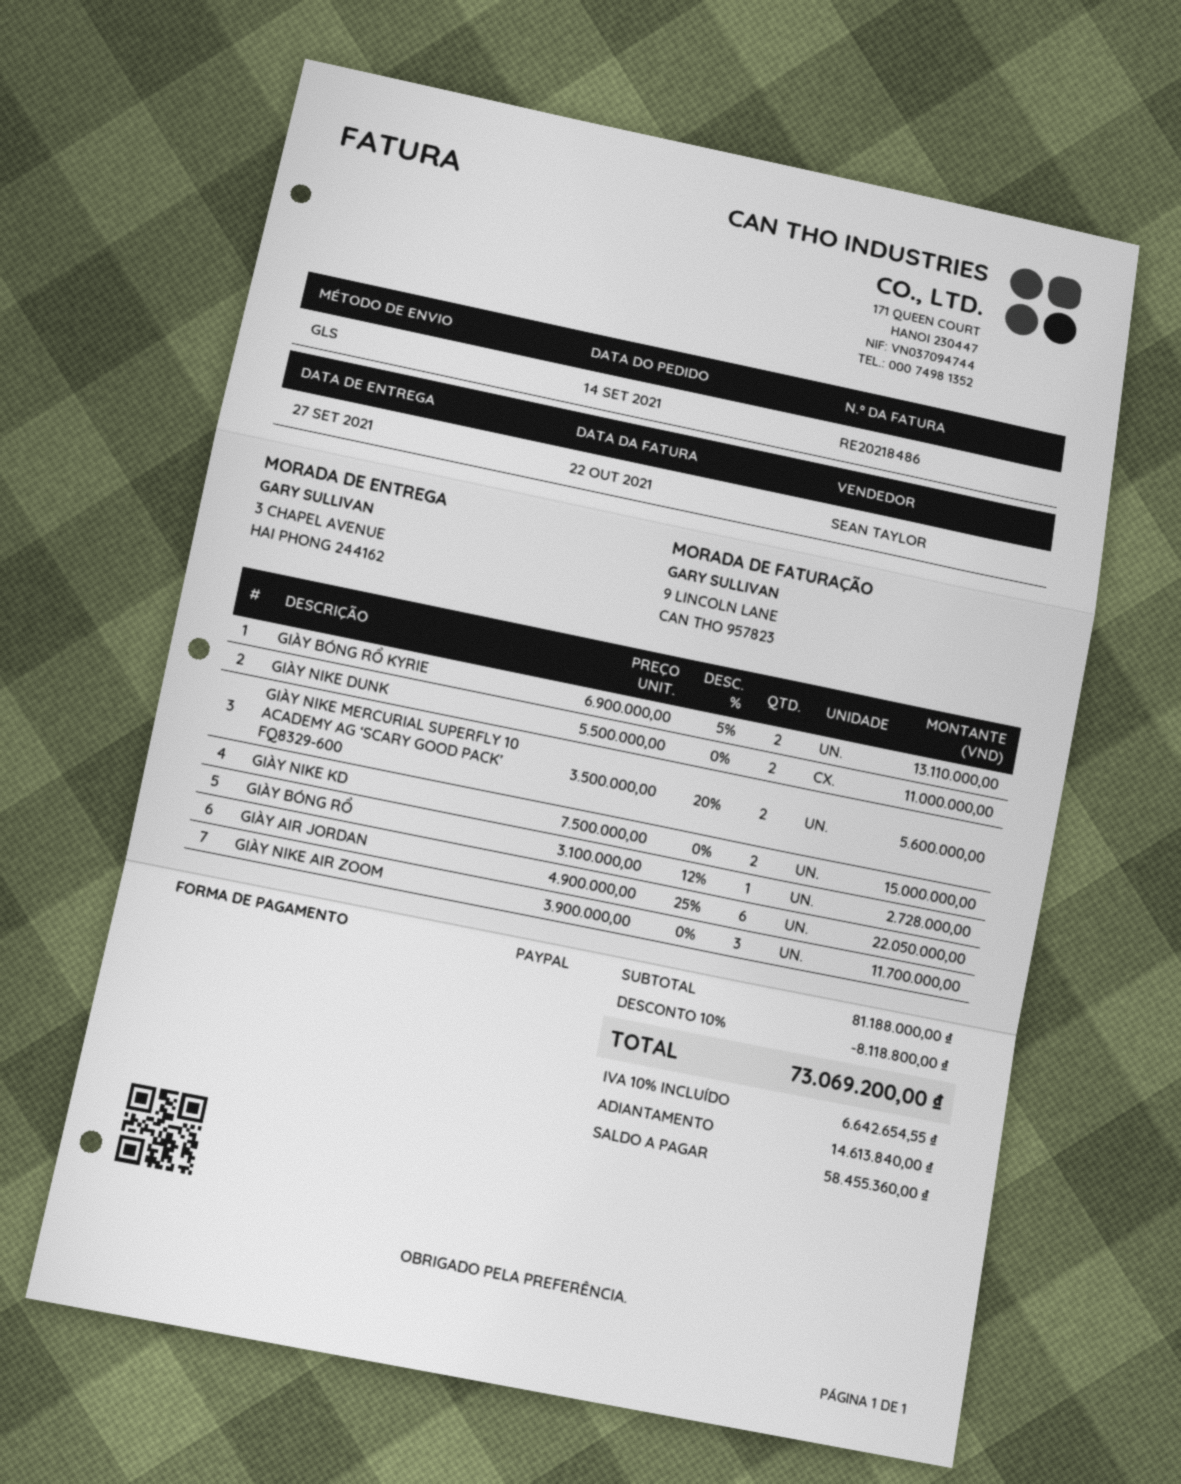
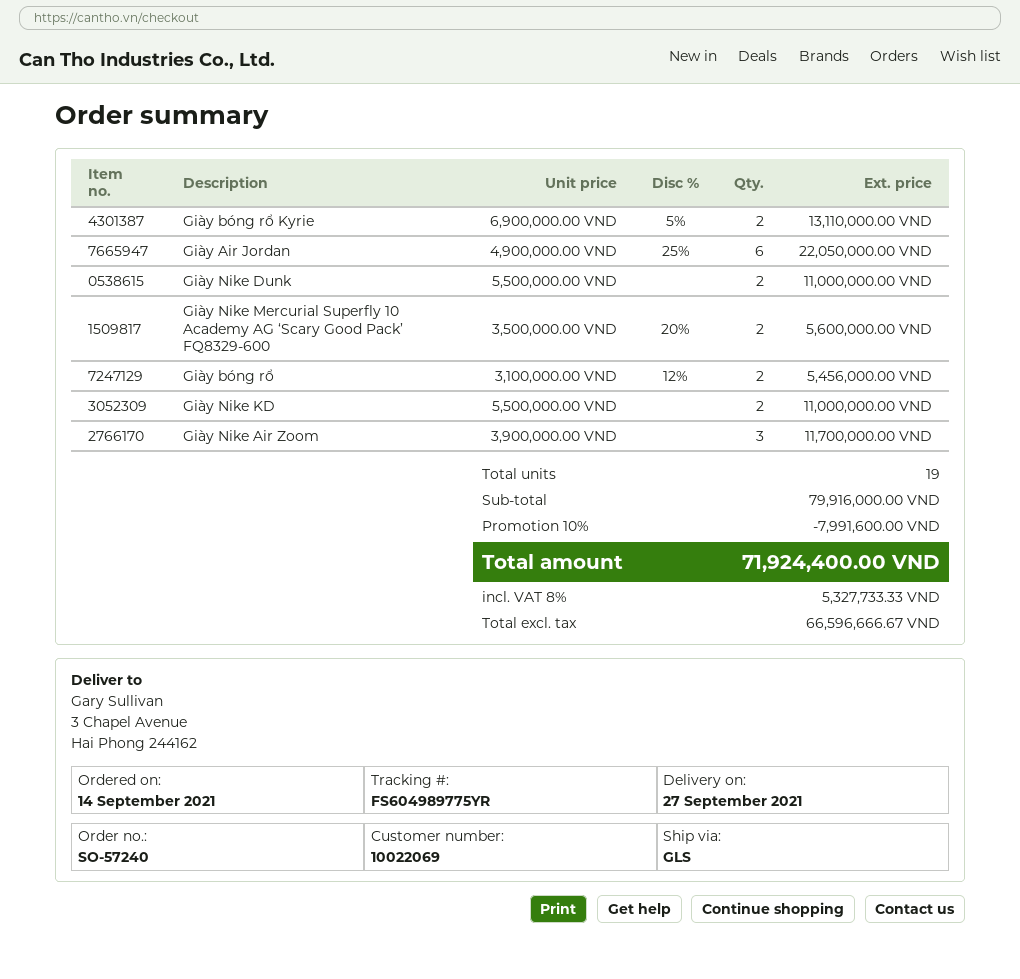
GIÀY NIKE KD: 2 x 7500000.00 = 15000000.00 -> 2 x 5500000.00 = 11000000.00
GIÀY BÓNG RỔ: 1 x 3100000.00 - 12% = 2728000.00 -> 2 x 3100000.00 - 12% = 5456000.00
subtotal: 81188000.00 -> 79916000.00
discount: 10% = 8118800.00 -> 10% = 7991600.00
tax: 10% = 6642654.55 -> 8% = 5327733.33
total: 73069200.00 -> 71924400.00

